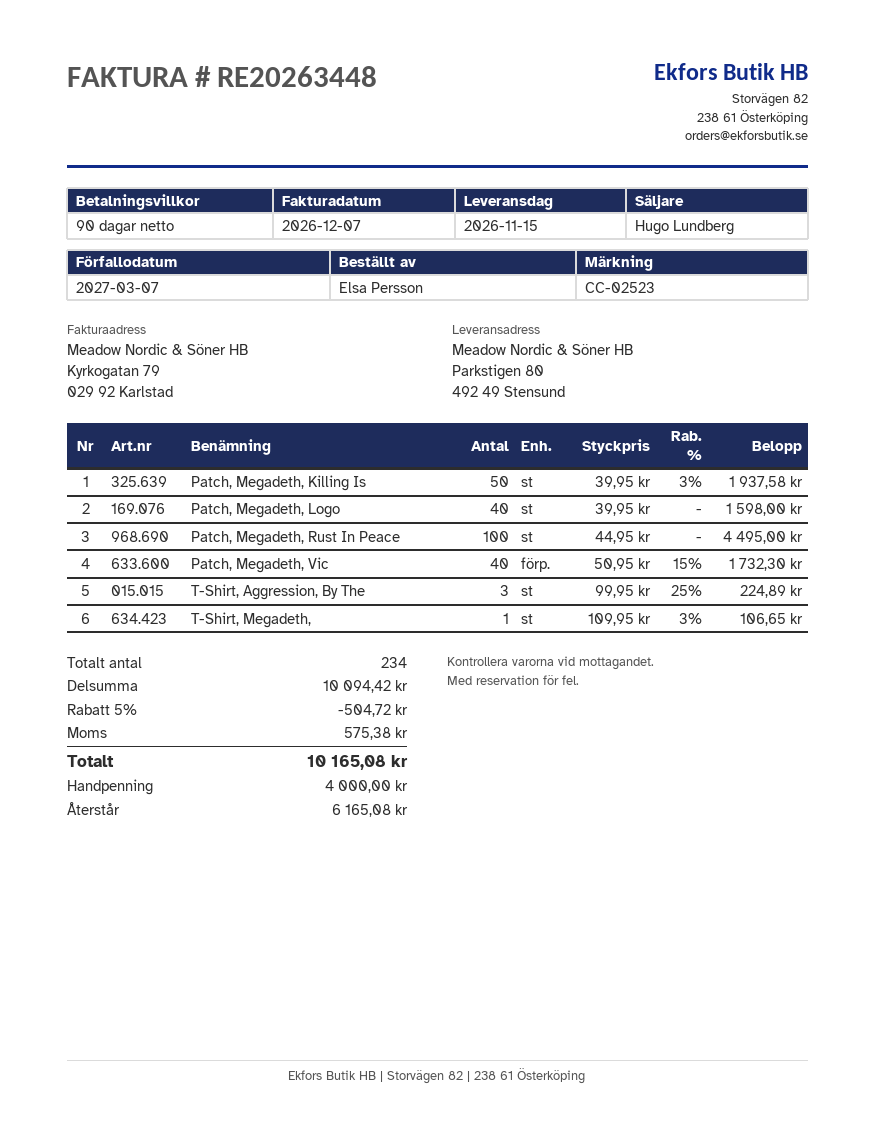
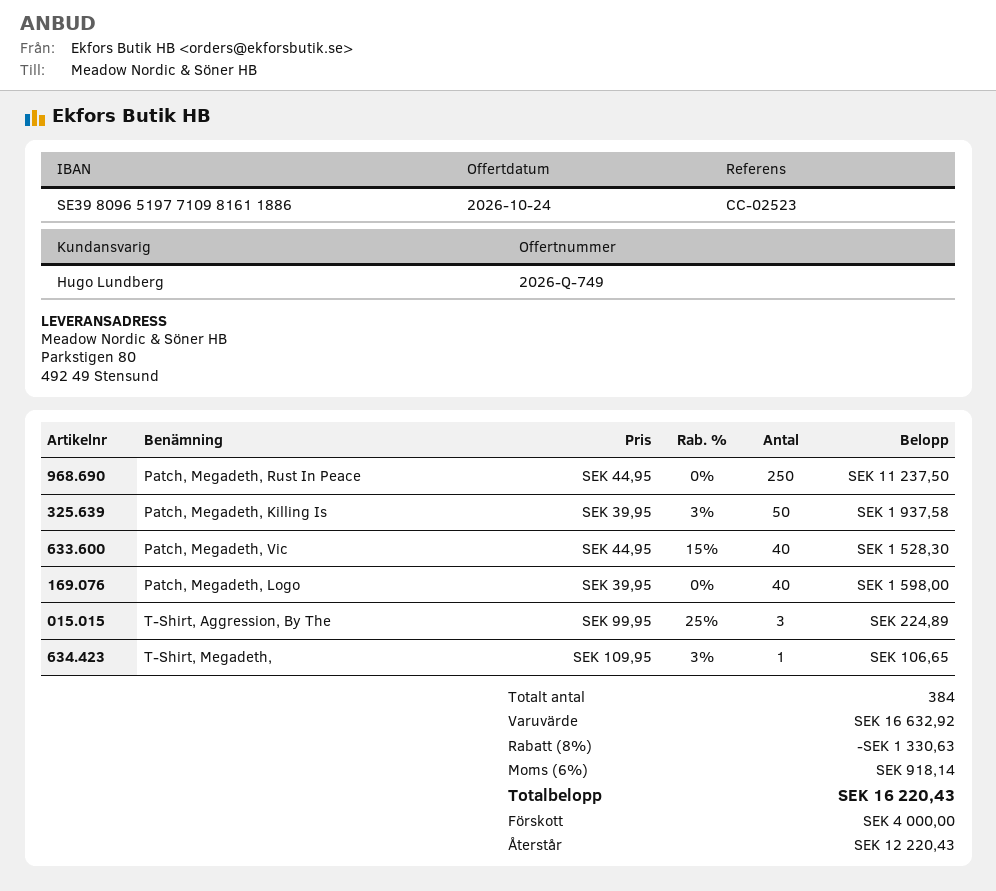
Patch, Megadeth, Rust In Peace: 100 x 44.95 = 4495.00 -> 250 x 44.95 = 11237.50
Patch, Megadeth, Vic: 40 x 50.95 - 15% = 1732.30 -> 40 x 44.95 - 15% = 1528.30
total quantity: 234 -> 384
subtotal: 10094.42 -> 16632.92
discount: 5% = 504.72 -> 8% = 1330.63
tax: 575.38 -> 918.14
total: 10165.08 -> 16220.43
balance: 6165.08 -> 12220.43

